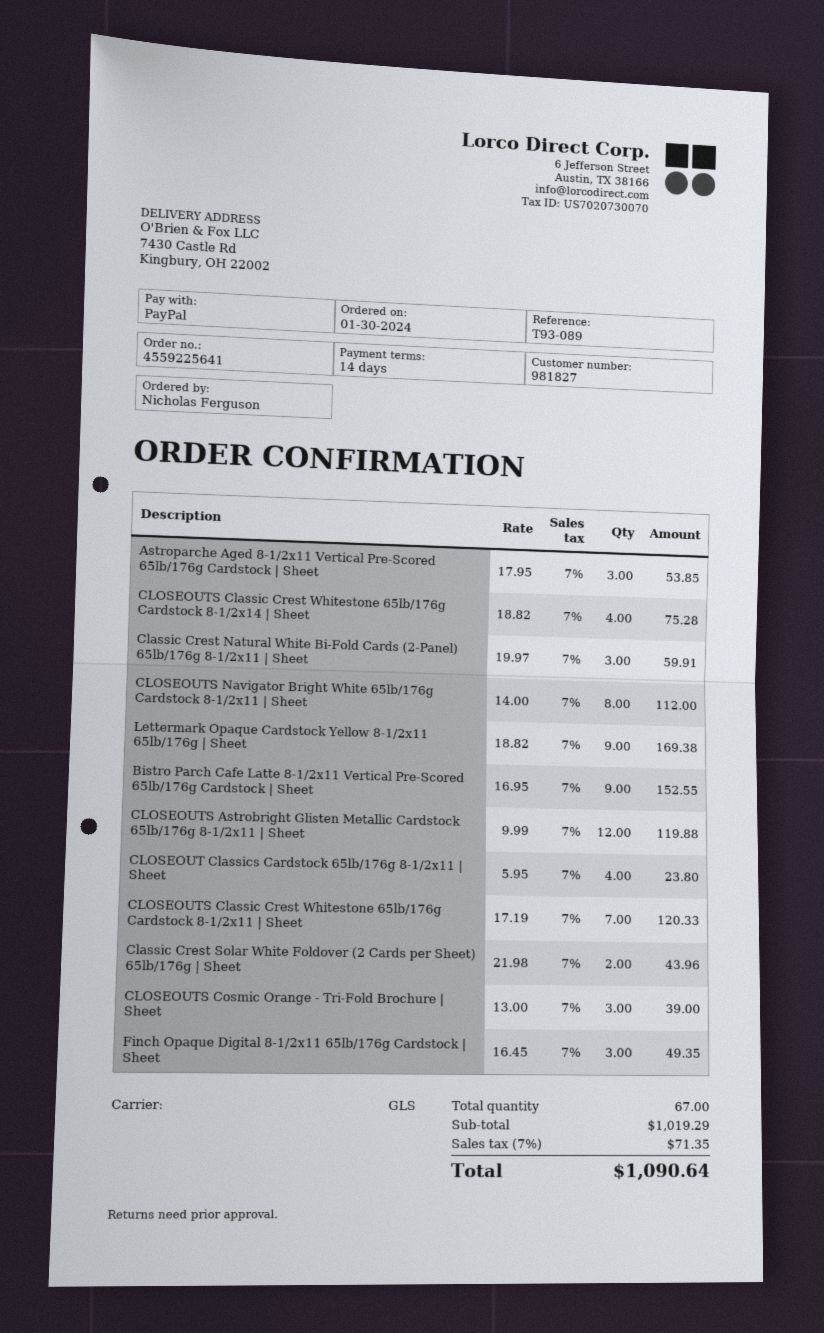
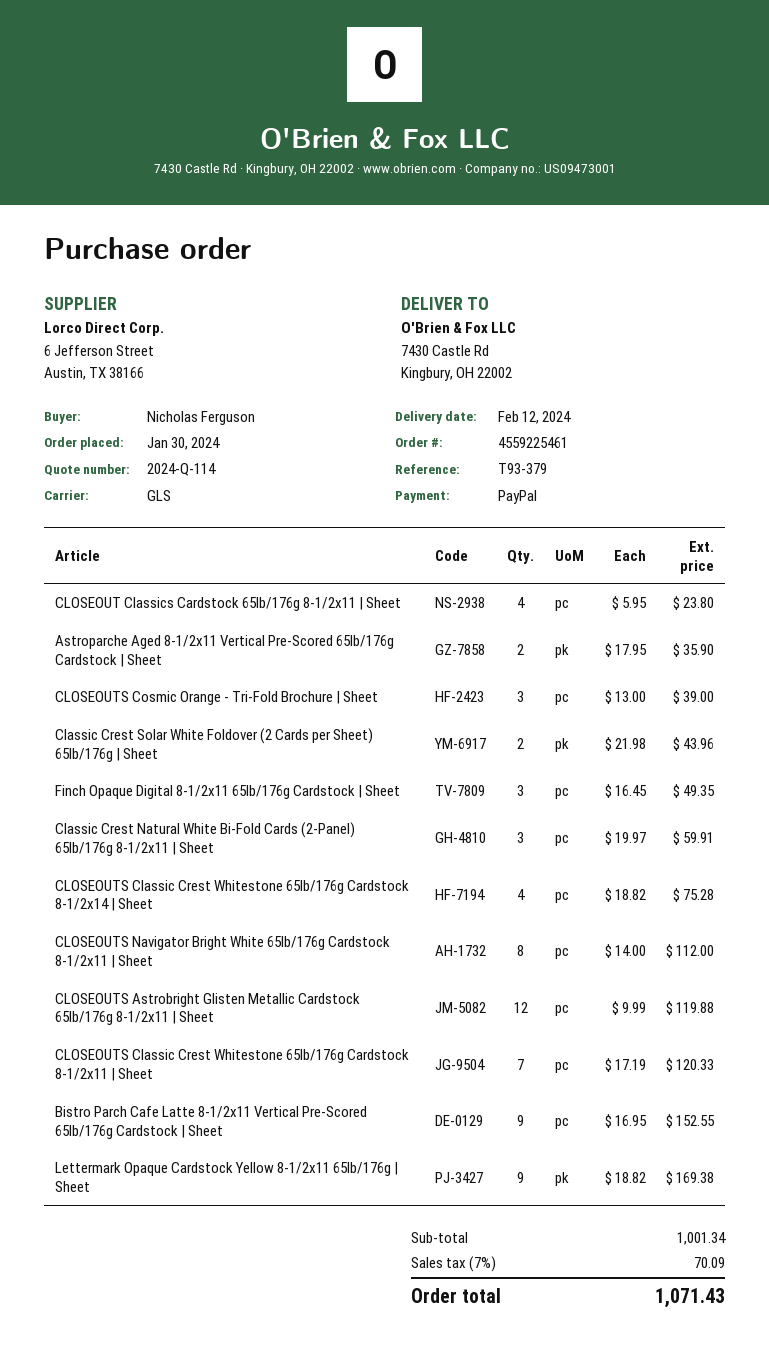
order number: 4559225641 -> 4559225461
reference: T93-089 -> T93-379
Astroparche Aged 8-1/2x11 Vertical Pre-Scored 65lb/176g Cardstock | Sheet: 3 x 17.95 = 53.85 -> 2 x 17.95 = 35.90
subtotal: 1019.29 -> 1001.34
tax: 7% = 71.35 -> 7% = 70.09
total: 1090.64 -> 1071.43

